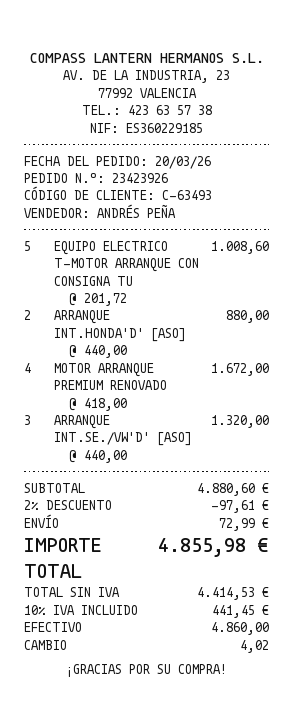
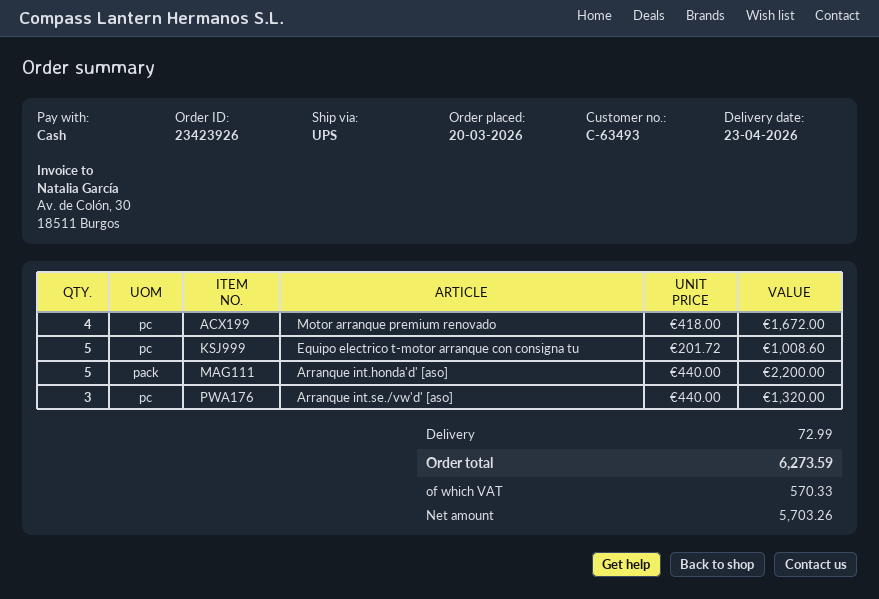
ARRANQUE INT.HONDA'D' [ASO]: 2 x 440.00 = 880.00 -> 5 x 440.00 = 2200.00
discount: 2% = 97.61 -> none
net: 4414.53 -> 5703.26
tax: 441.45 -> 570.33
total: 4855.98 -> 6273.59

